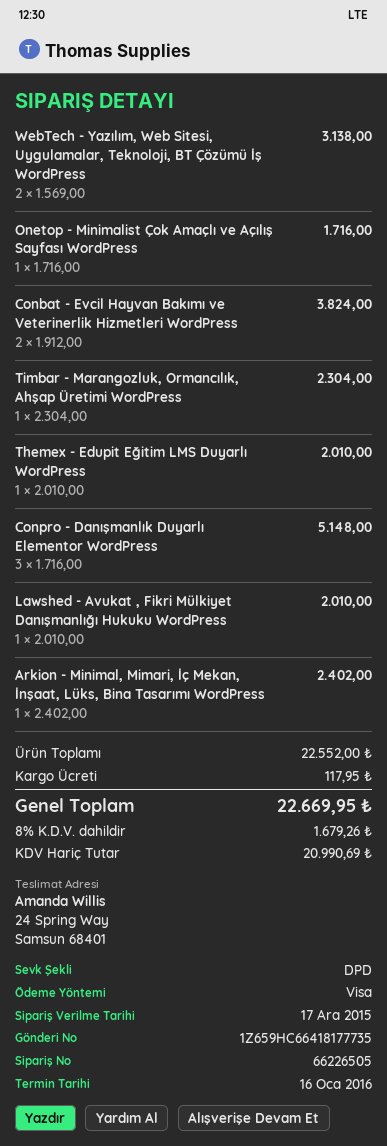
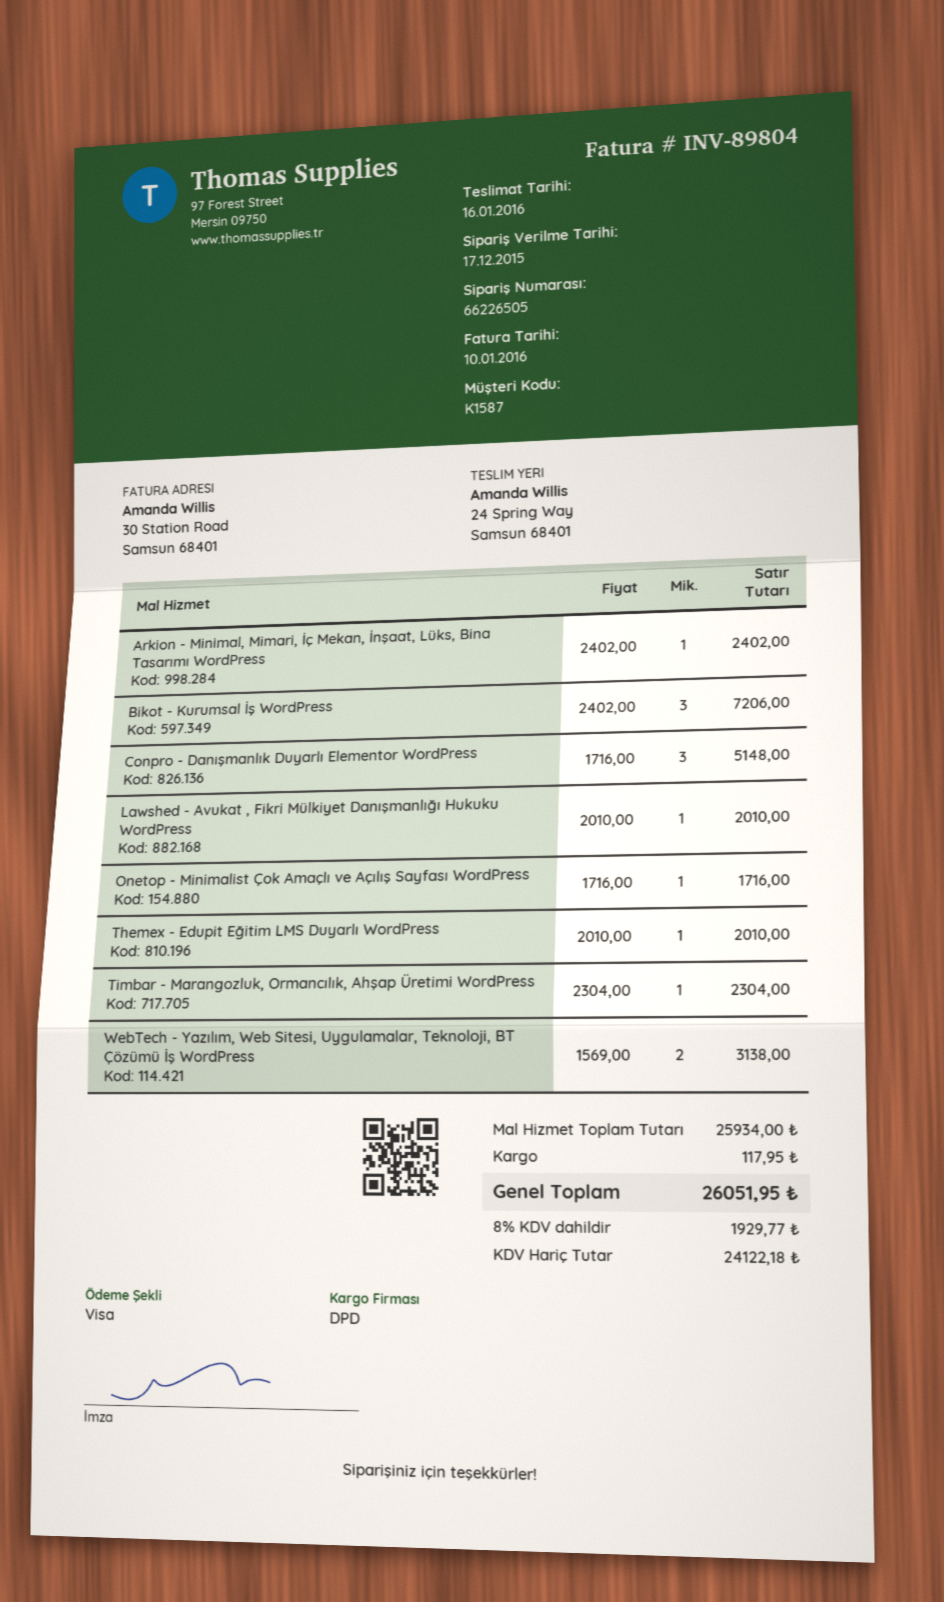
Conbat - Evcil Hayvan Bakımı ve Veterinerlik Hizmetleri WordPress: 2 x 1912.00 = 3824.00 -> none
Bikot - Kurumsal İş WordPress: none -> 3 x 2402.00 = 7206.00
subtotal: 22552.00 -> 25934.00
net: 20990.69 -> 24122.18
tax: 8% = 1679.26 -> 8% = 1929.77
total: 22669.95 -> 26051.95

